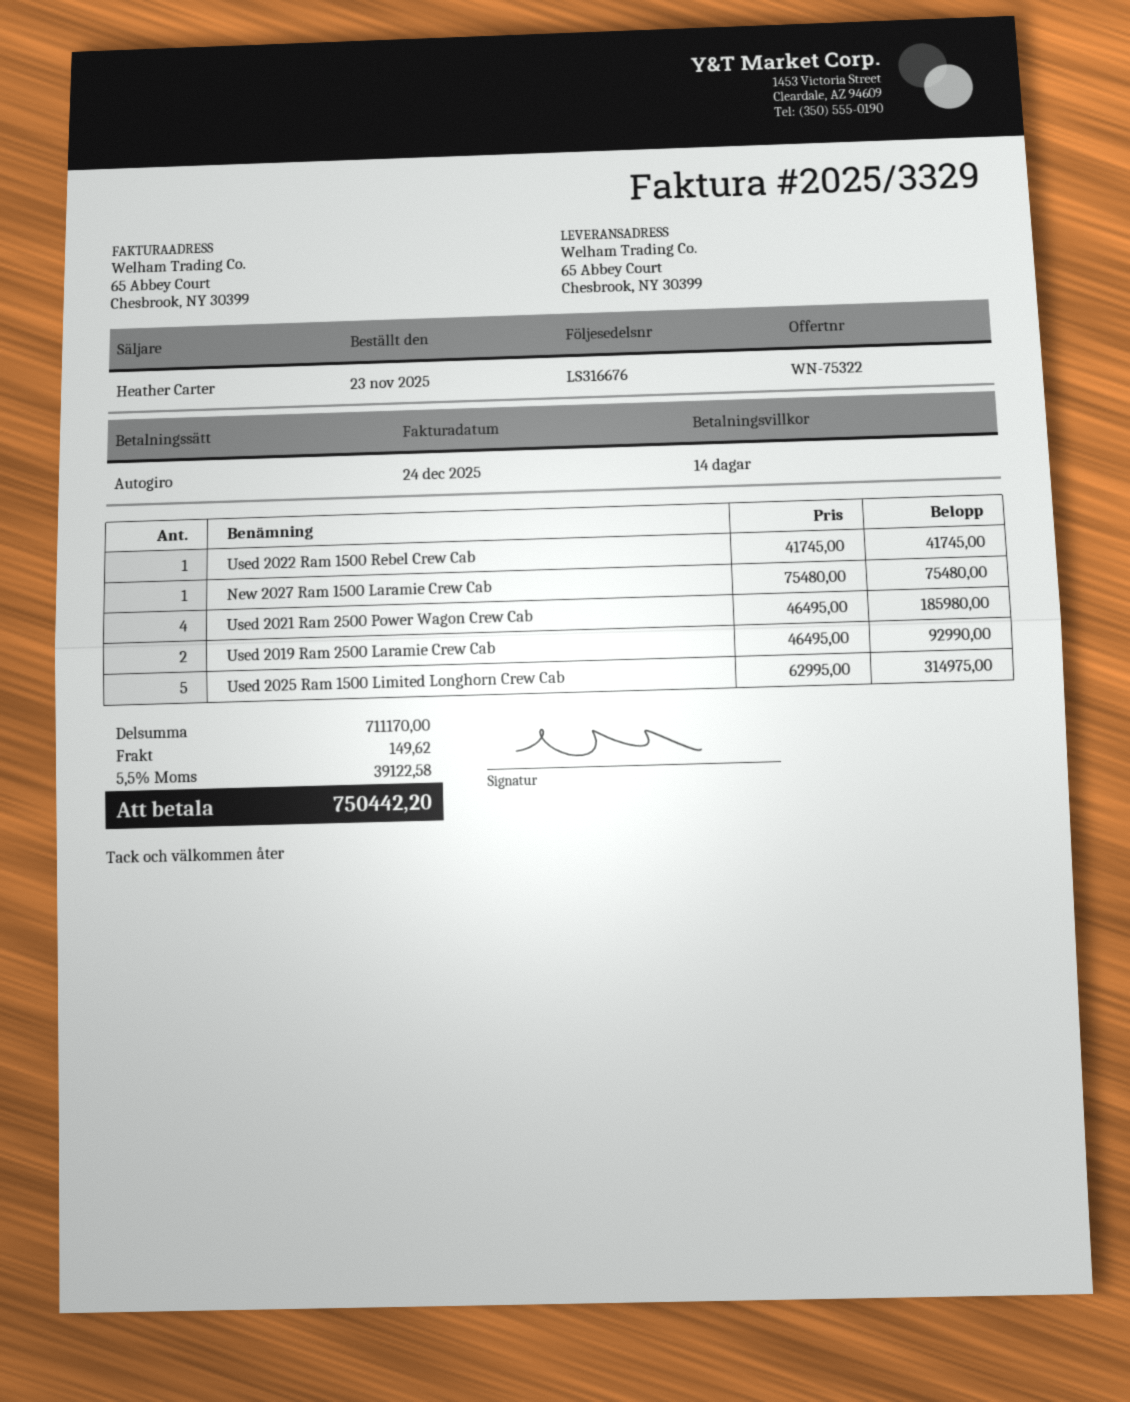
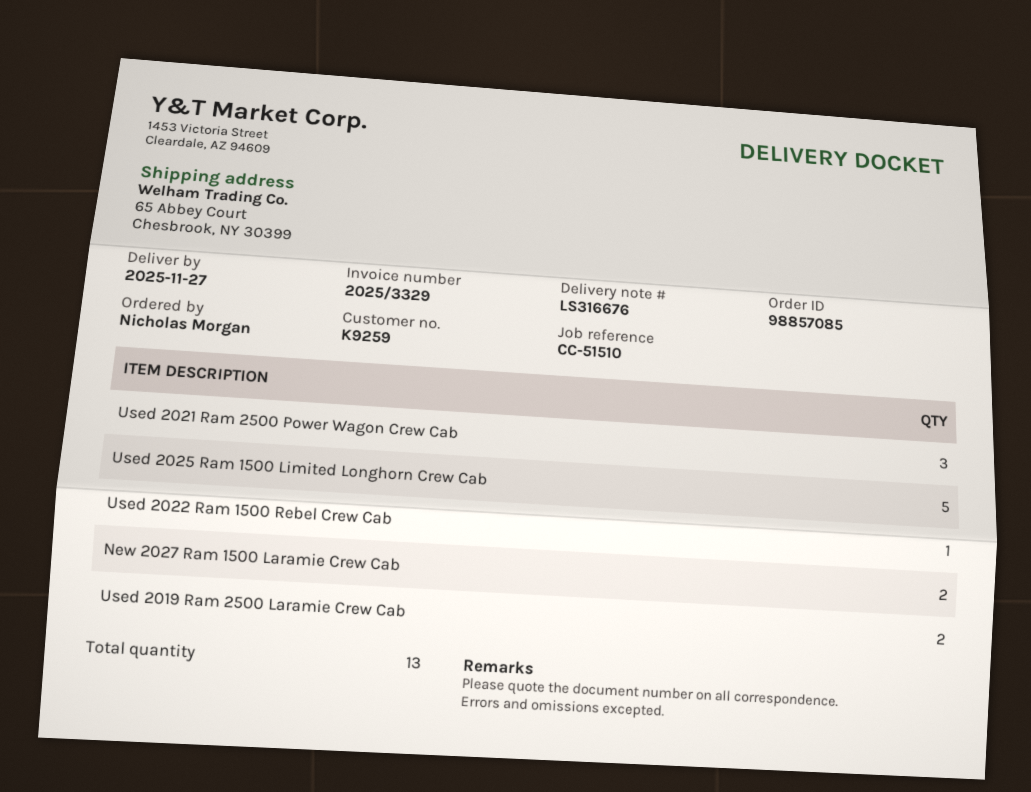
New 2027 Ram 1500 Laramie Crew Cab: 1 -> 2
Used 2021 Ram 2500 Power Wagon Crew Cab: 4 -> 3

